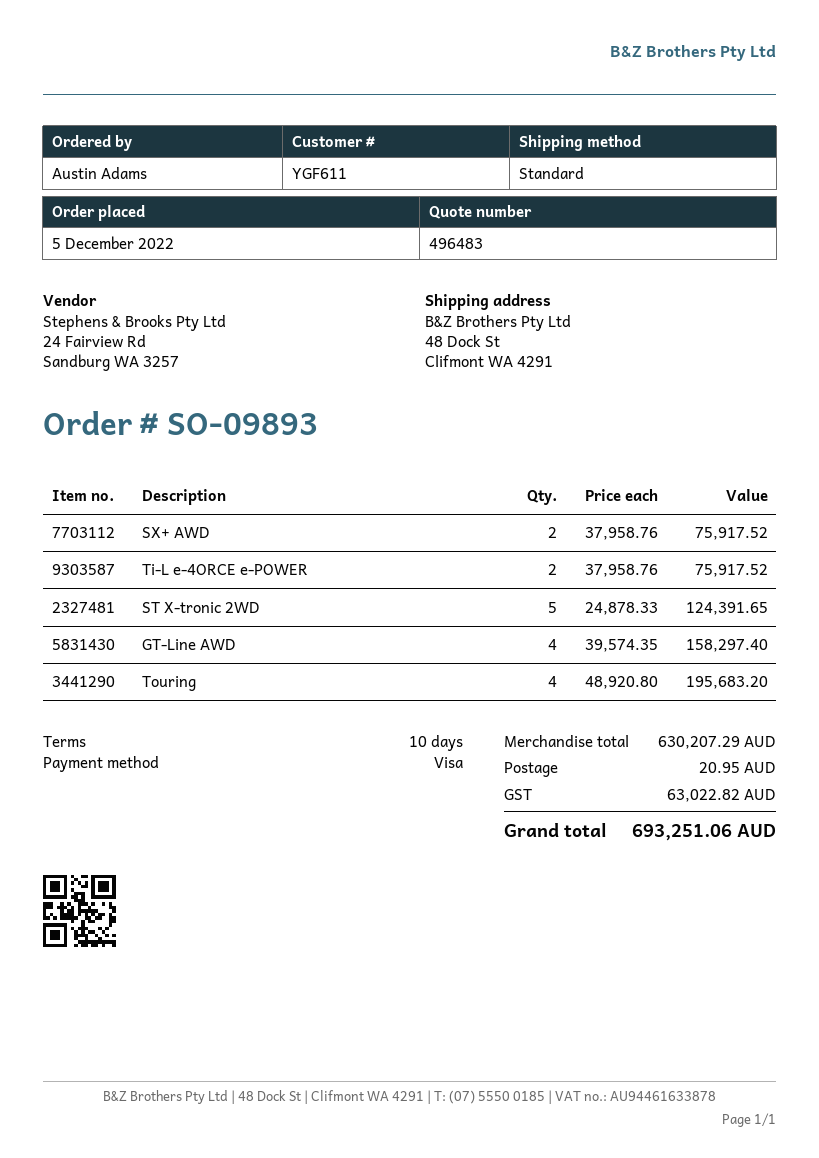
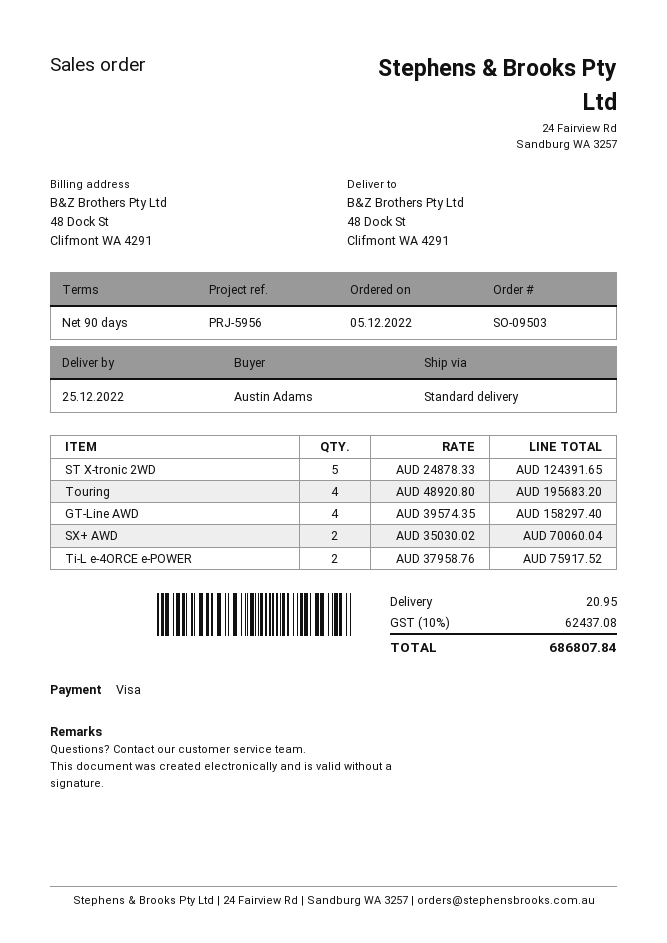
order number: SO-09893 -> SO-09503
payment terms: 10 days -> 90 days
SX+ AWD: 2 x 37958.76 = 75917.52 -> 2 x 35030.02 = 70060.04
tax: 63022.82 -> 62437.08
total: 693251.06 -> 686807.84

